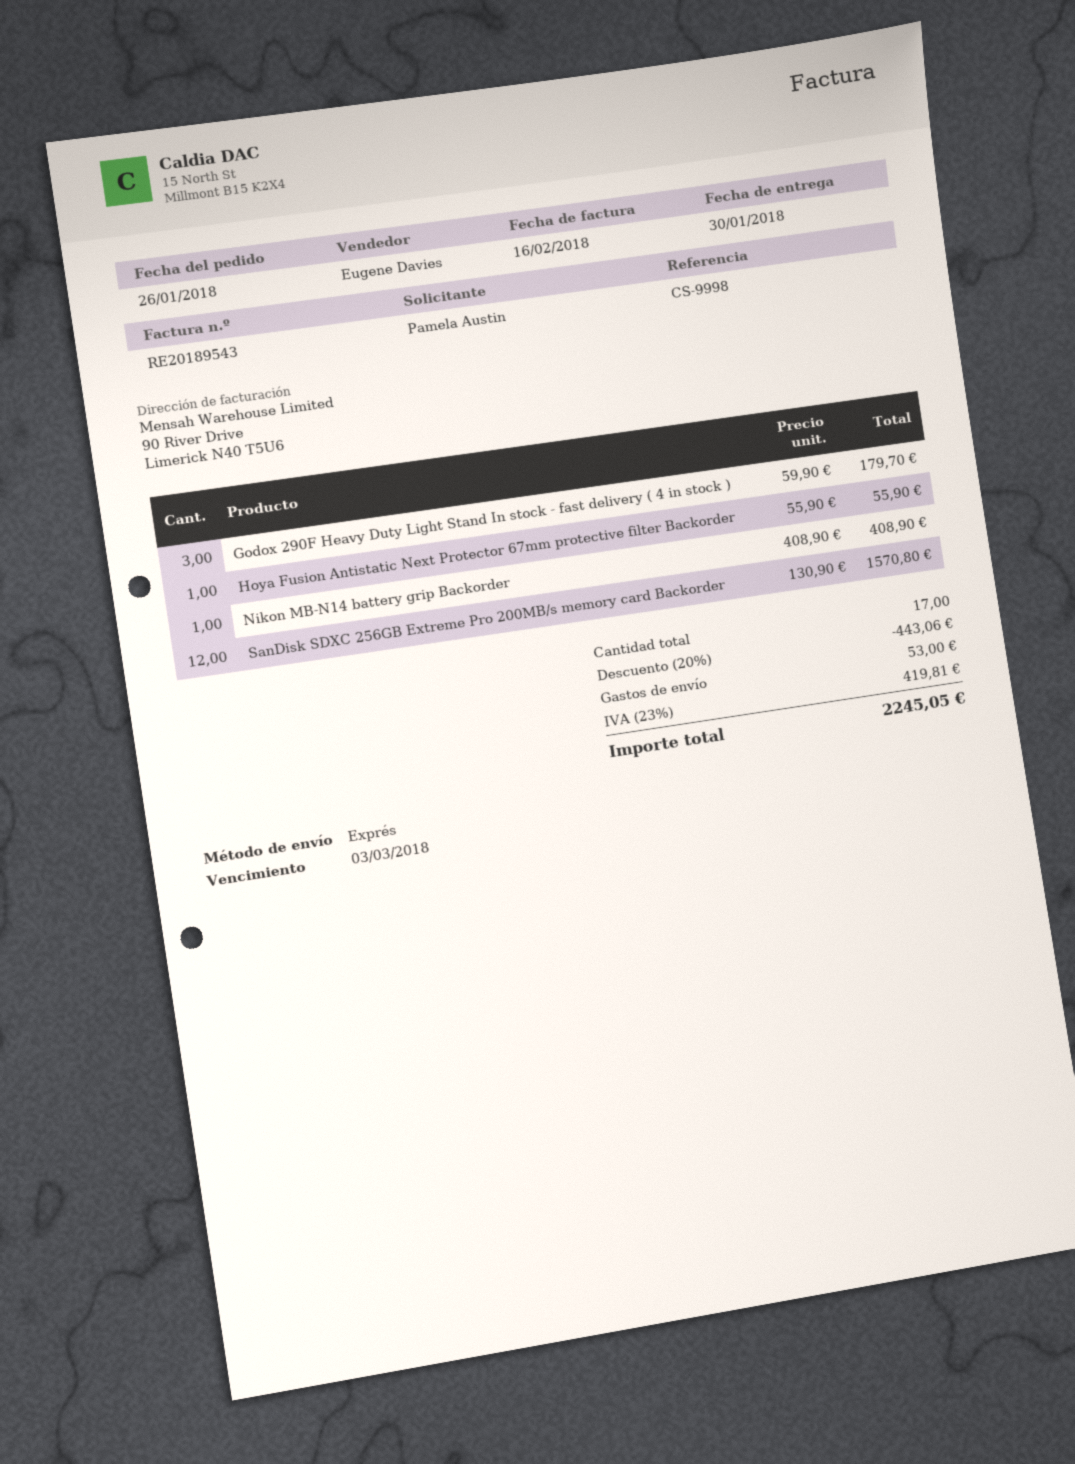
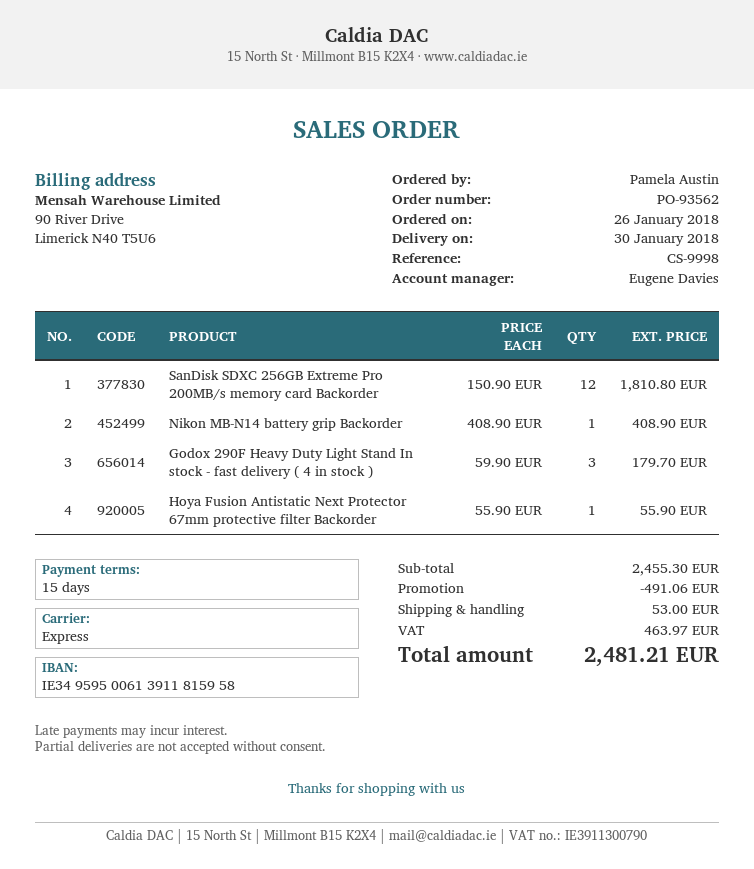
SanDisk SDXC 256GB Extreme Pro 200MB/s memory card Backorder: 12 x 130.90 = 1570.80 -> 12 x 150.90 = 1810.80
discount: 443.06 -> 491.06
tax: 419.81 -> 463.97
total: 2245.05 -> 2481.21

